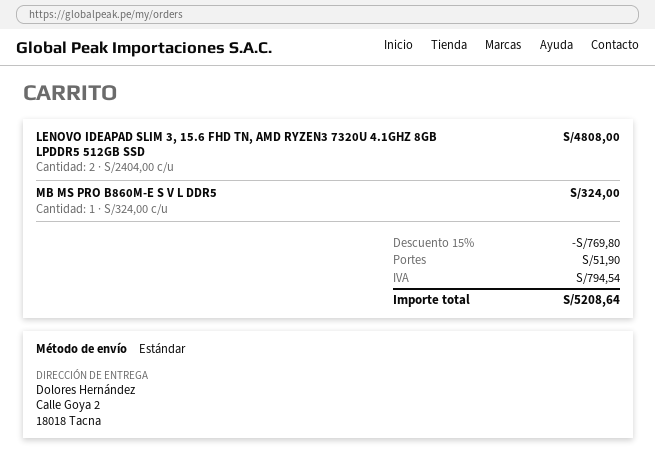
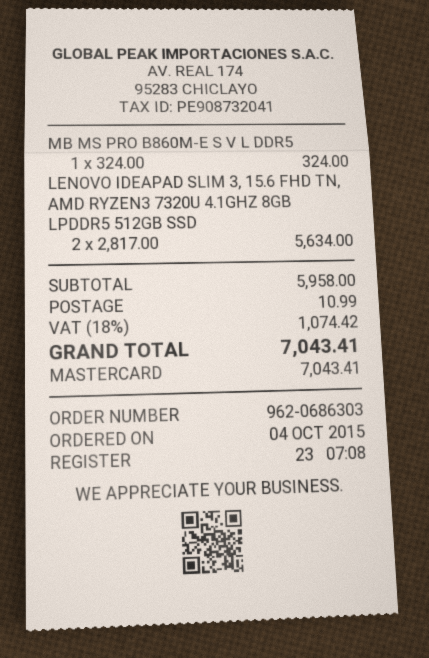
LENOVO IDEAPAD SLIM 3, 15.6 FHD TN, AMD RYZEN3 7320U 4.1GHZ 8GB LPDDR5 512GB SSD: 2 x 2404.00 = 4808.00 -> 2 x 2817.00 = 5634.00
discount: 15% = 769.80 -> none
shipping: 51.90 -> 10.99
tax: 794.54 -> 1074.42
total: 5208.64 -> 7043.41

